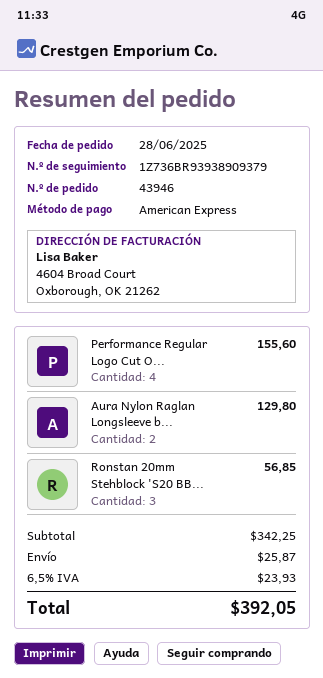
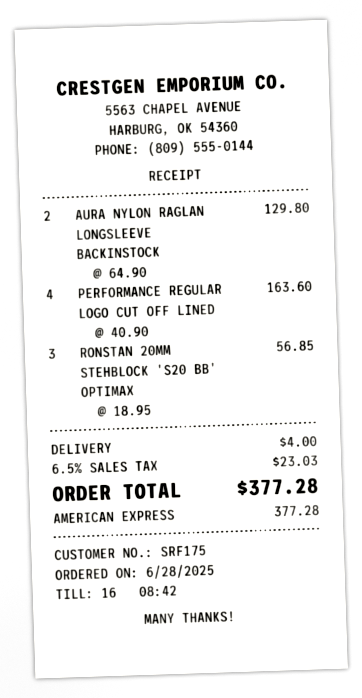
Performance Regular Logo Cut O...: 4 for 155.60 -> 4 for 163.60
shipping: 25.87 -> 4.00
tax: 6.5% = 23.93 -> 6.5% = 23.03
total: 392.05 -> 377.28

